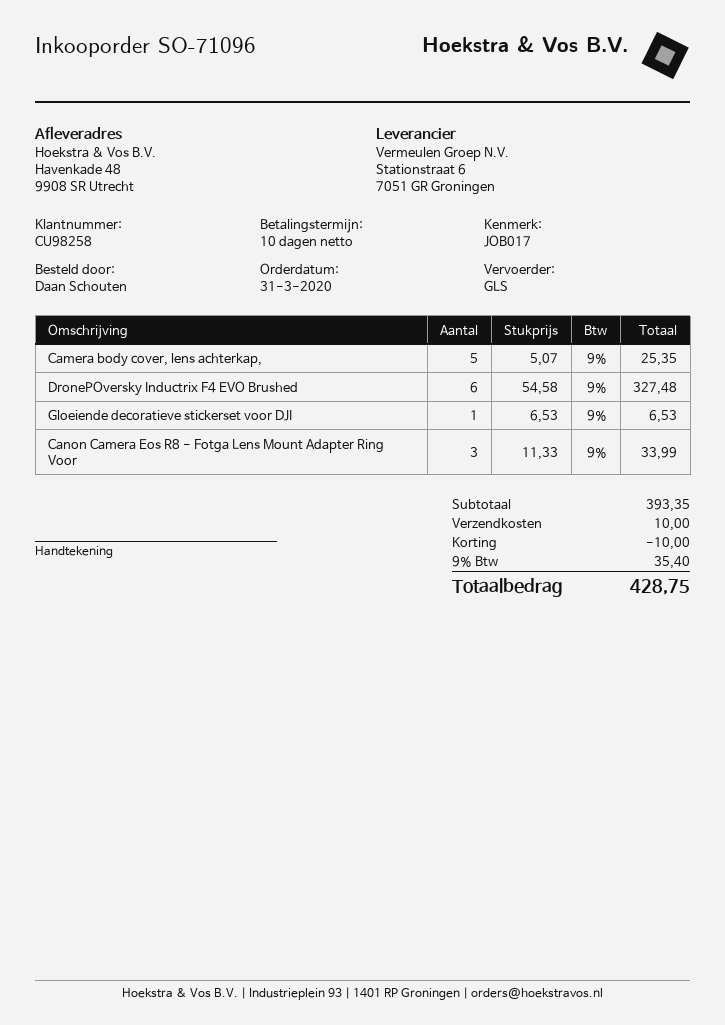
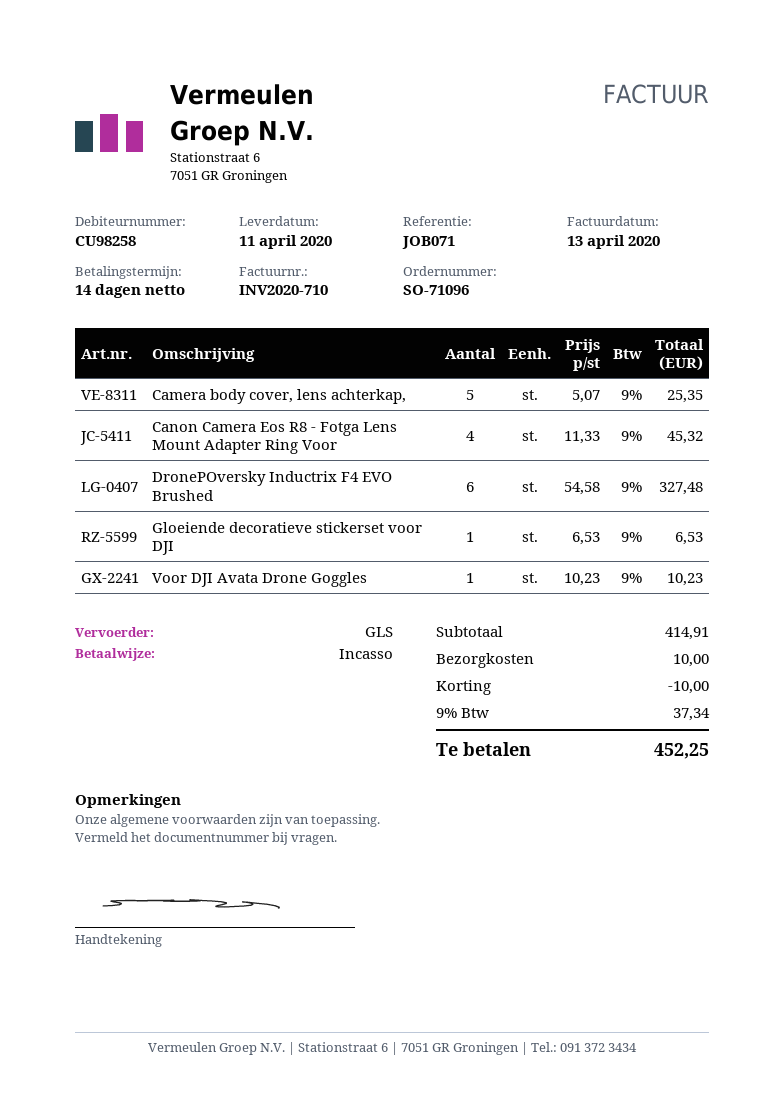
payment terms: 10 days -> 14 days
reference: JOB017 -> JOB071
Canon Camera Eos R8 - Fotga Lens Mount Adapter Ring Voor: 3 x 11.33 = 33.99 -> 4 x 11.33 = 45.32
Voor DJI Avata Drone Goggles: none -> 1 x 10.23 = 10.23
subtotal: 393.35 -> 414.91
tax: 9% = 35.40 -> 9% = 37.34
total: 428.75 -> 452.25

